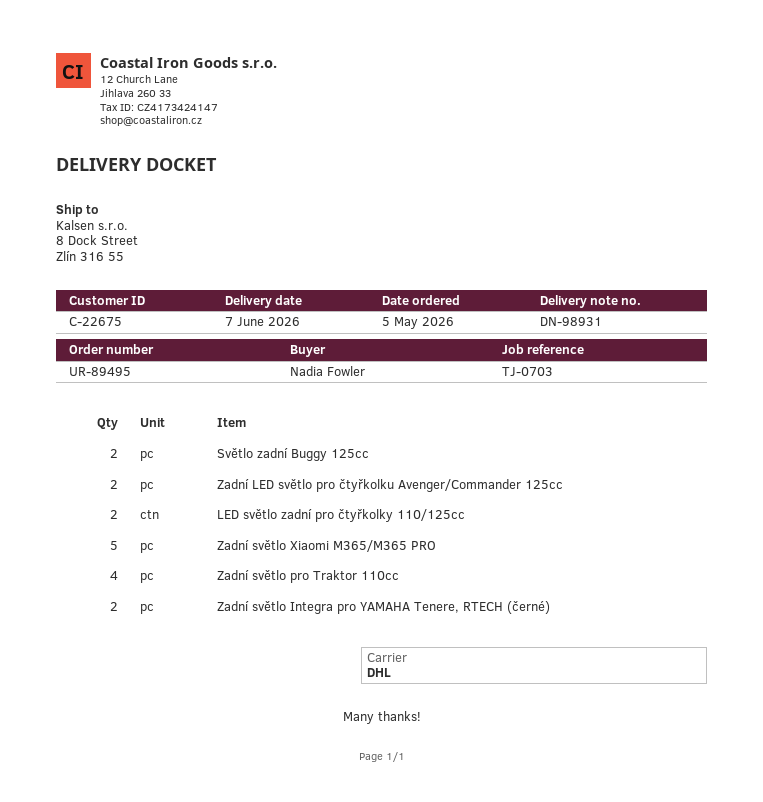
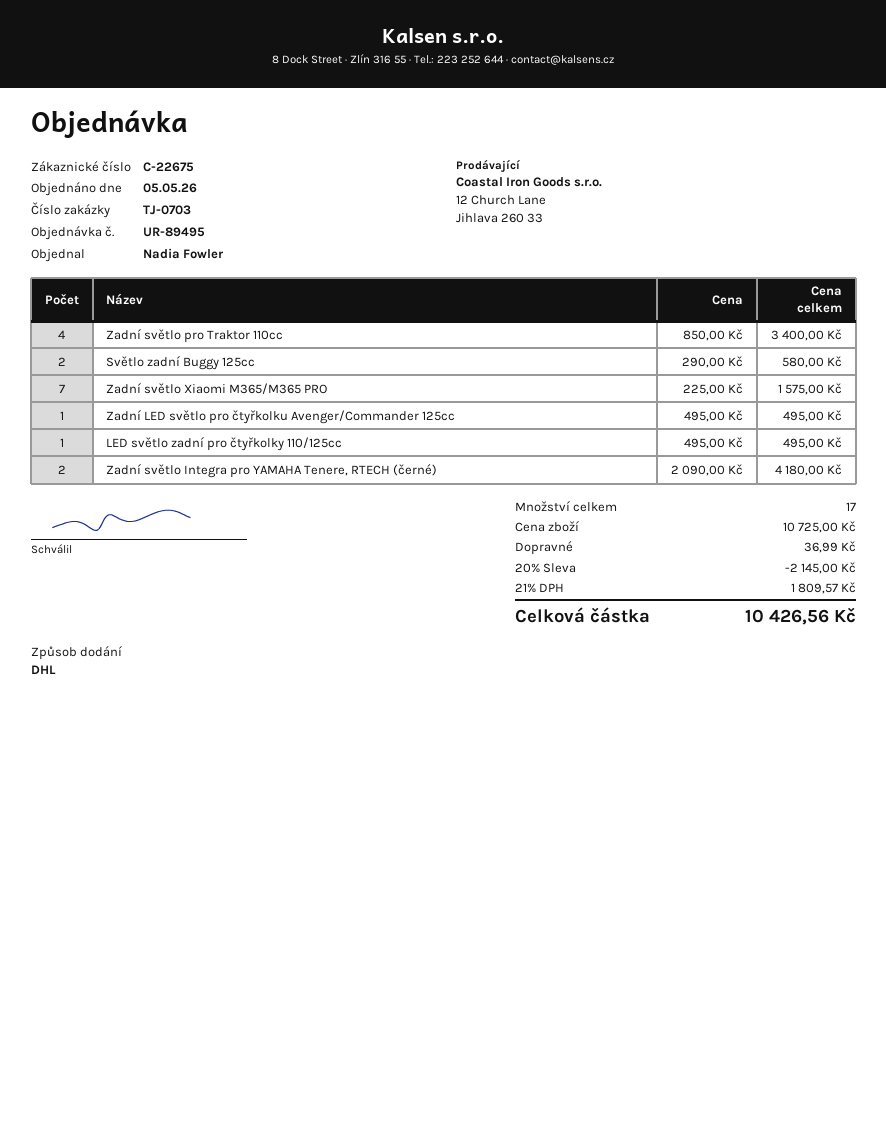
Zadní LED světlo pro čtyřkolku Avenger/Commander 125cc: 2 -> 1
LED světlo zadní pro čtyřkolky 110/125cc: 2 -> 1
Zadní světlo Xiaomi M365/M365 PRO: 5 -> 7

